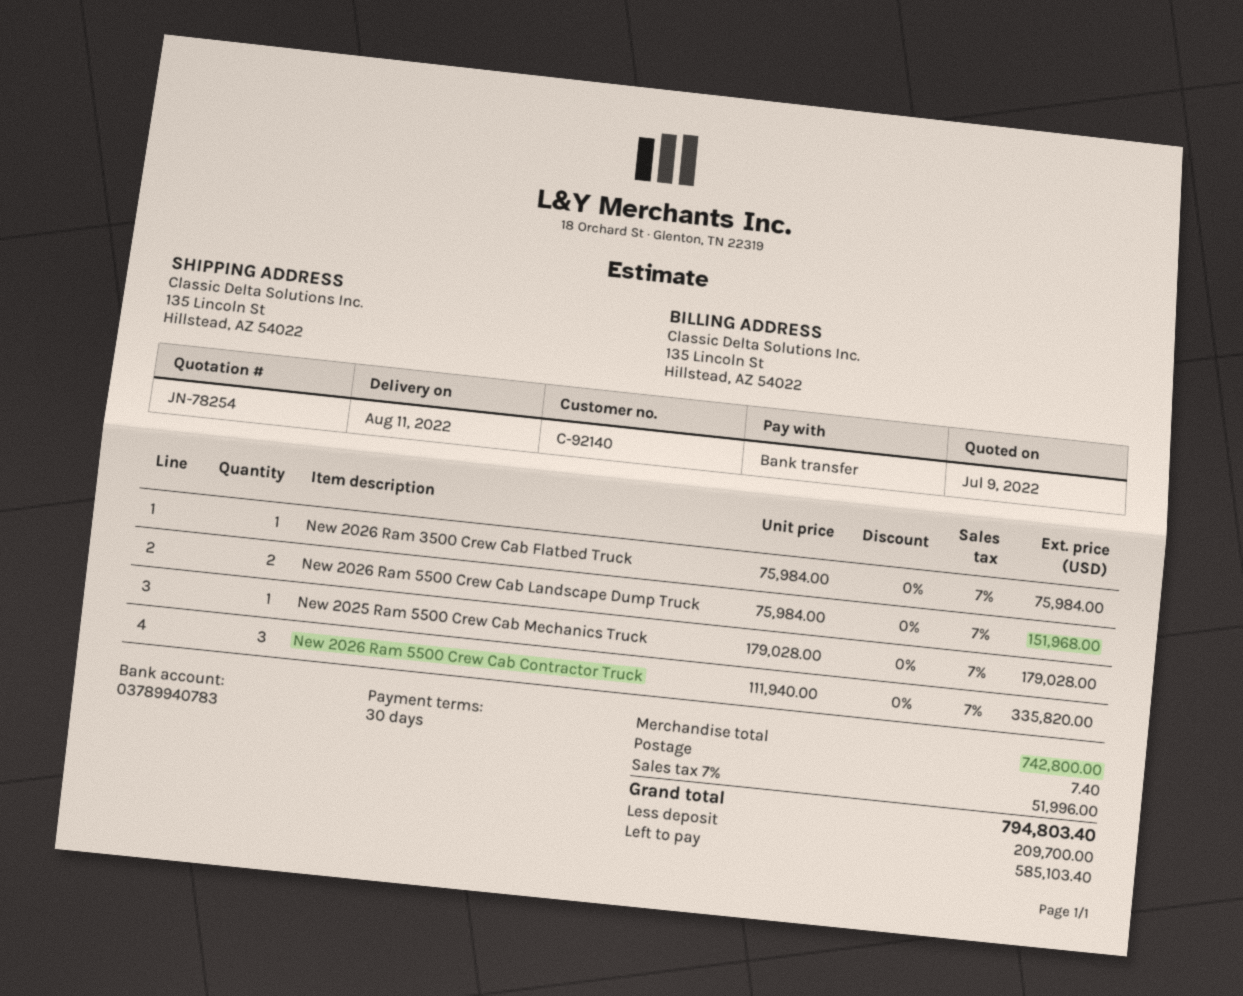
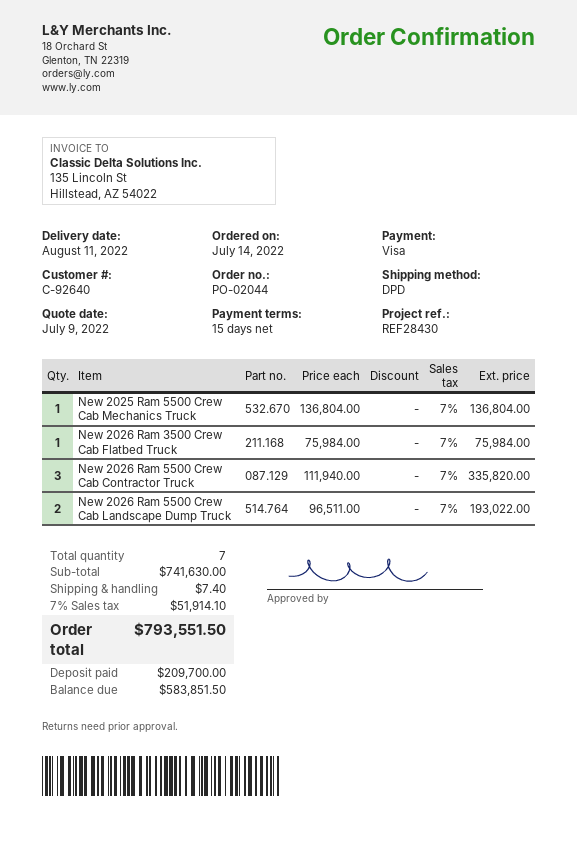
payment terms: 30 days -> 15 days
customer number: C-92140 -> C-92640
payment method: bank transfer -> Visa
New 2026 Ram 5500 Crew Cab Landscape Dump Truck: 2 x 75984.00 = 151968.00 -> 2 x 96511.00 = 193022.00
New 2025 Ram 5500 Crew Cab Mechanics Truck: 1 x 179028.00 = 179028.00 -> 1 x 136804.00 = 136804.00
subtotal: 742800.00 -> 741630.00
tax: 7% = 51996.00 -> 7% = 51914.10
total: 794803.40 -> 793551.50
balance: 585103.40 -> 583851.50

